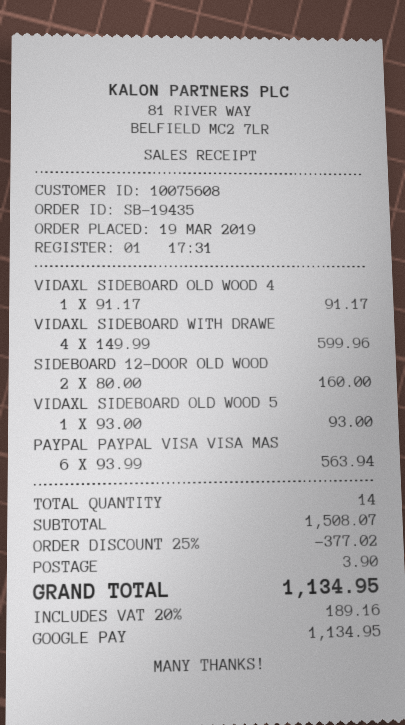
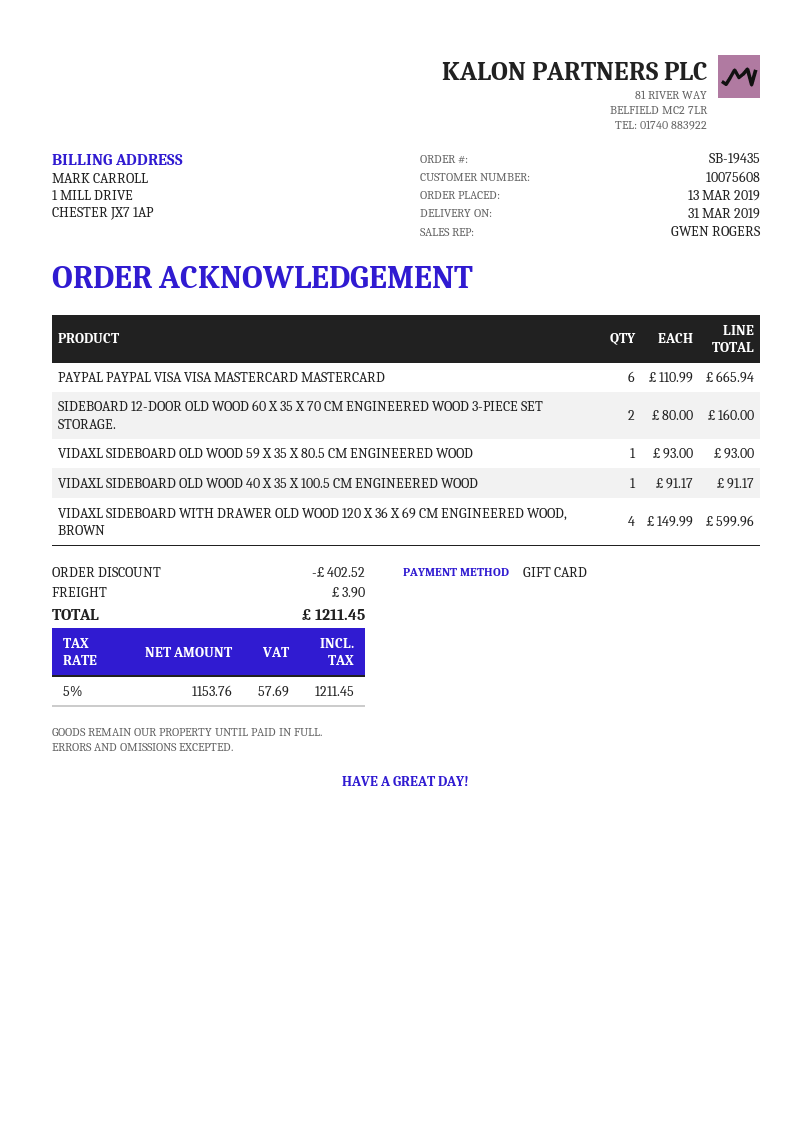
order date: 2019-03-19 -> 2019-03-13
payment method: Google Pay -> gift card
PAYPAL PAYPAL VISA VISA MAS: 6 x 93.99 = 563.94 -> 6 x 110.99 = 665.94
discount: 377.02 -> 402.52
tax: 20% = 189.16 -> 5% = 57.69
total: 1134.95 -> 1211.45

